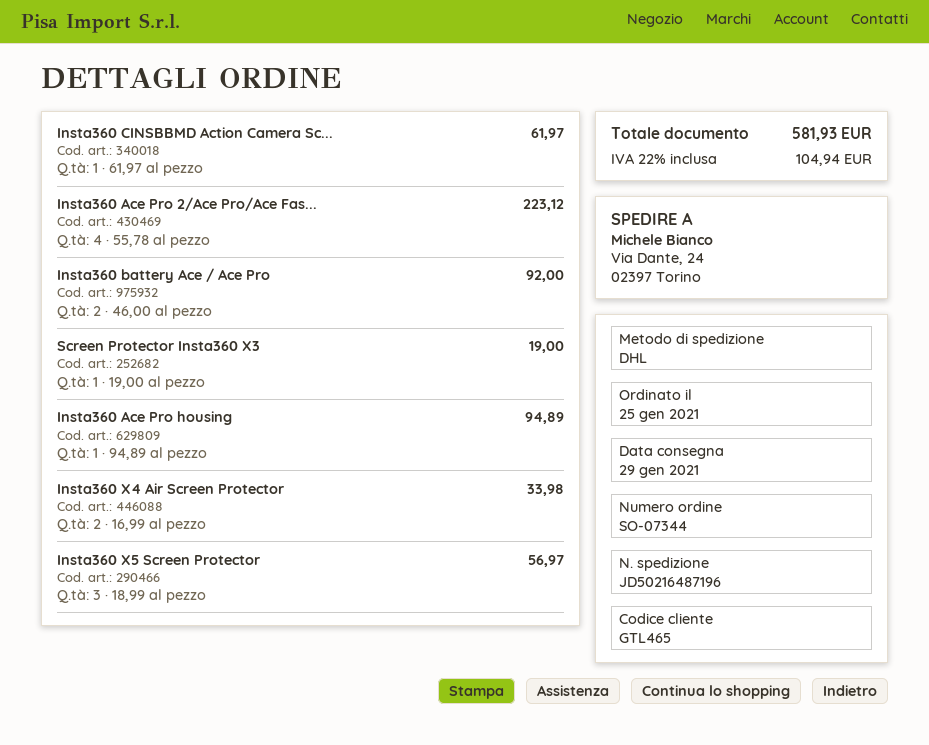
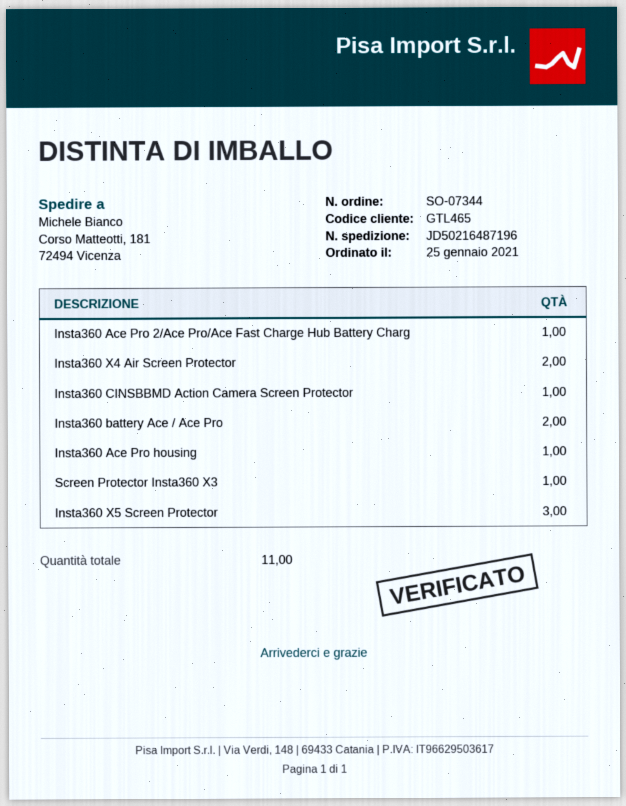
ship to: Via Dante, 24, 02397 Torino -> Corso Matteotti, 181, 72494 Vicenza
Insta360 Ace Pro 2/Ace Pro/Ace Fas...: 4 -> 1

